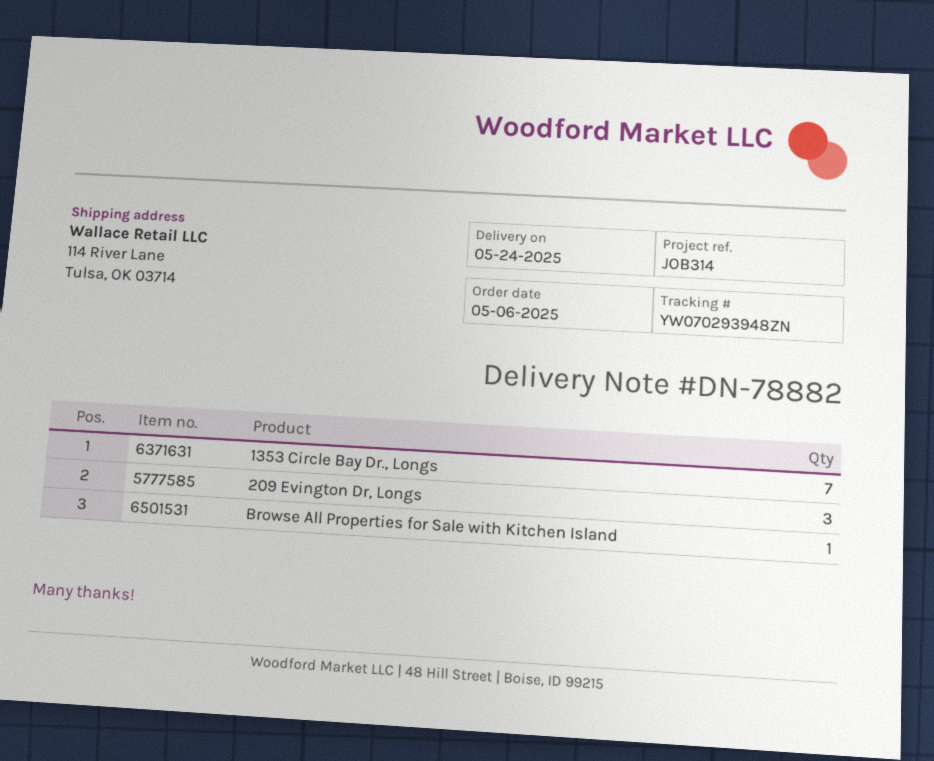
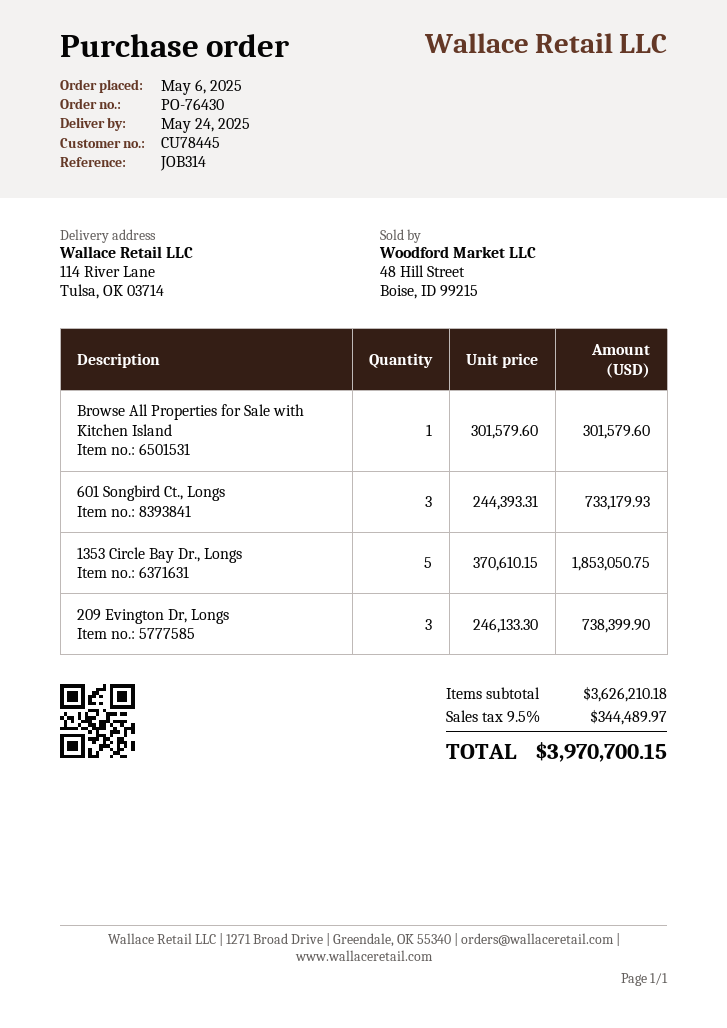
1353 Circle Bay Dr., Longs: 7 -> 5
601 Songbird Ct., Longs: none -> 3

